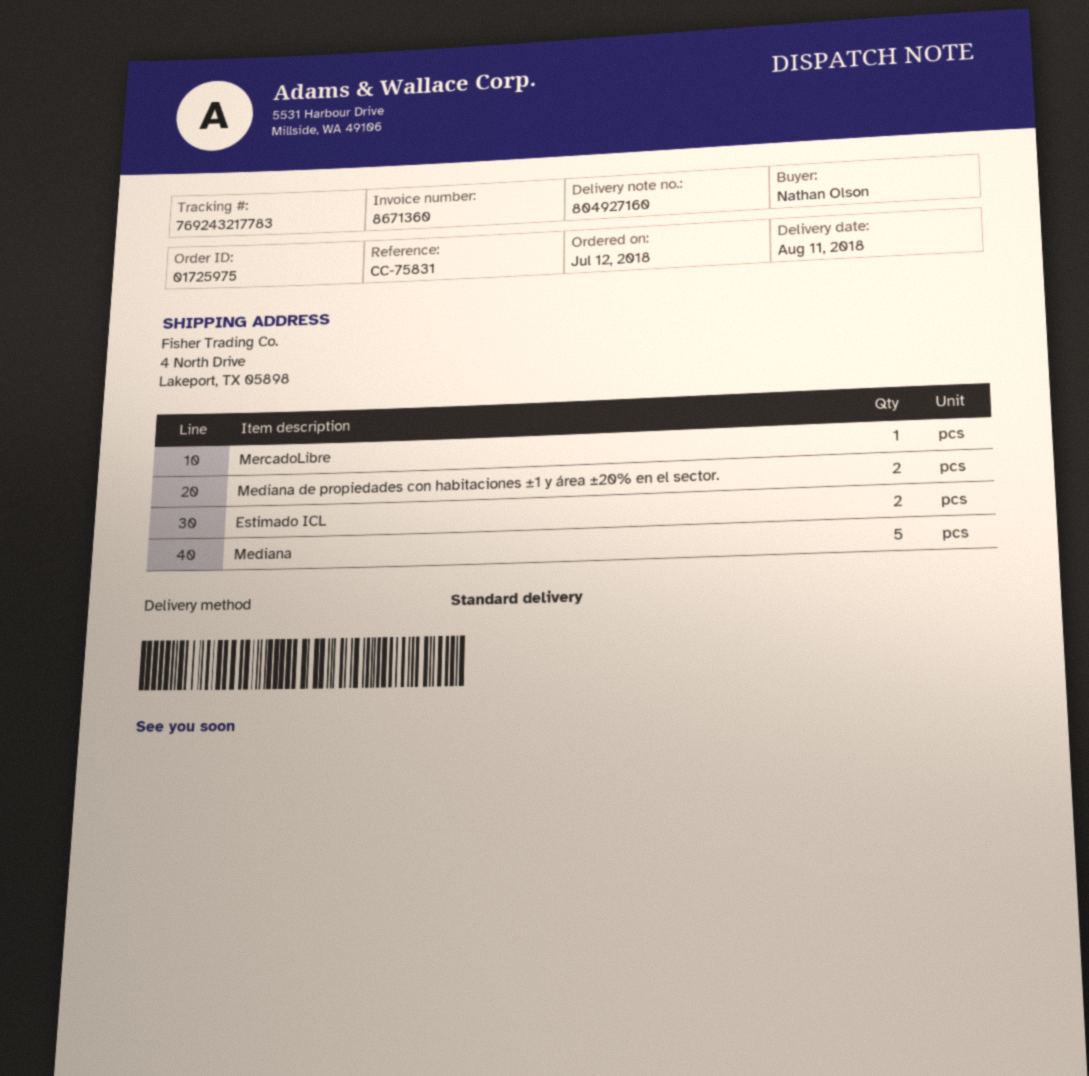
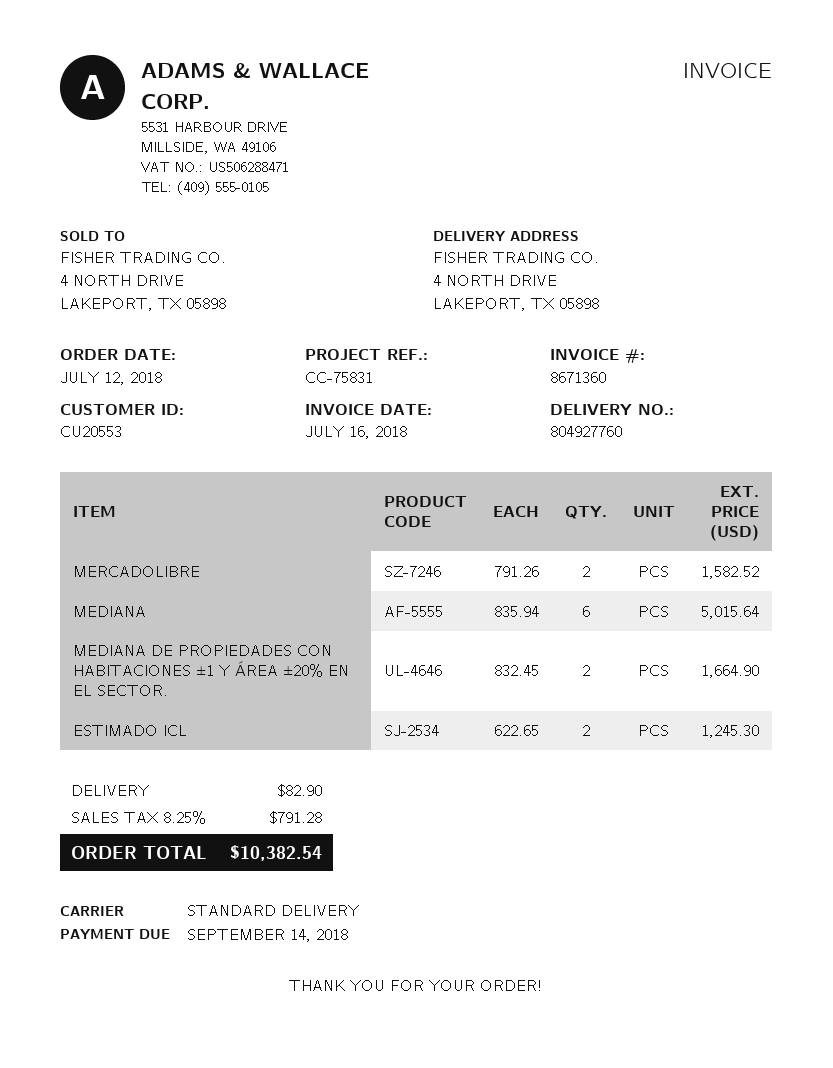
delivery note number: 804927160 -> 804927760
MercadoLibre: 1 -> 2
Mediana: 5 -> 6

